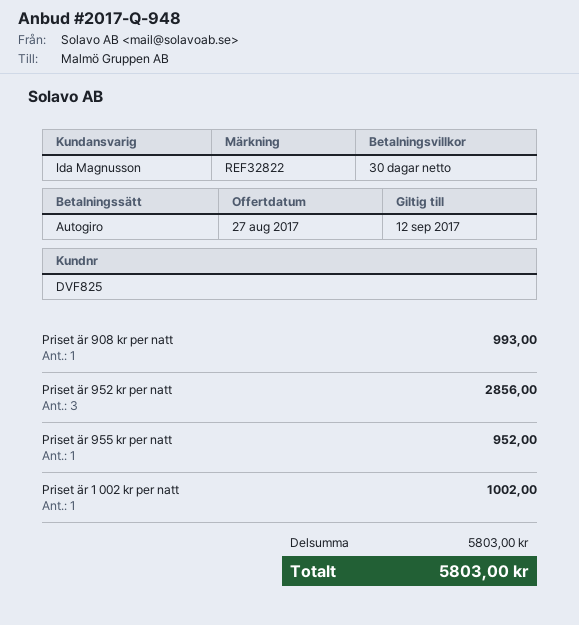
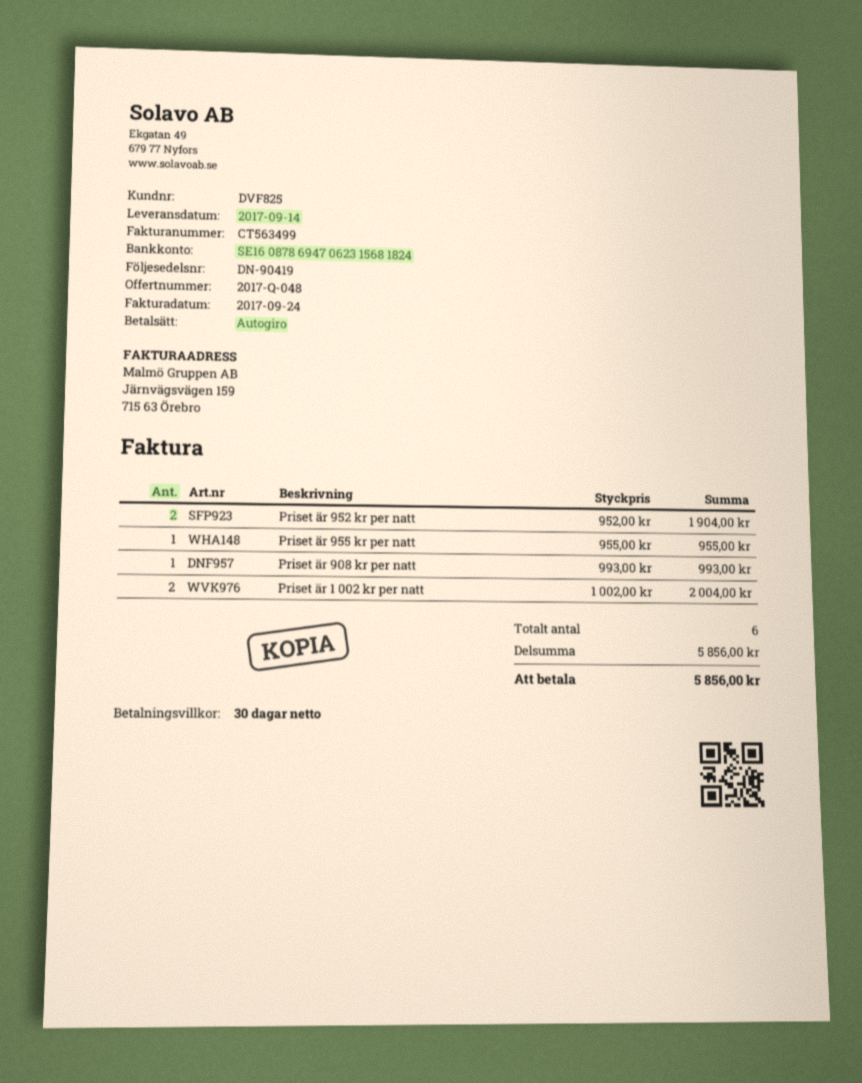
quote number: 2017-Q-948 -> 2017-Q-048
Priset är 952 kr per natt: 3 for 2856.00 -> 2 for 1904.00
Priset är 955 kr per natt: 1 for 952.00 -> 1 for 955.00
Priset är 1 002 kr per natt: 1 for 1002.00 -> 2 for 2004.00
subtotal: 5803.00 -> 5856.00
total: 5803.00 -> 5856.00

